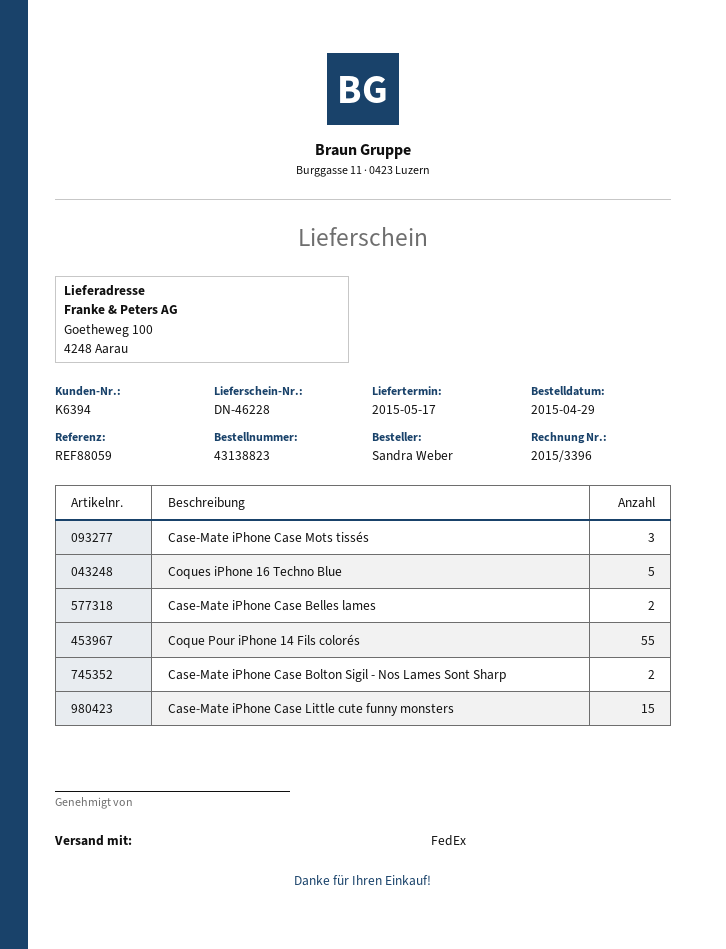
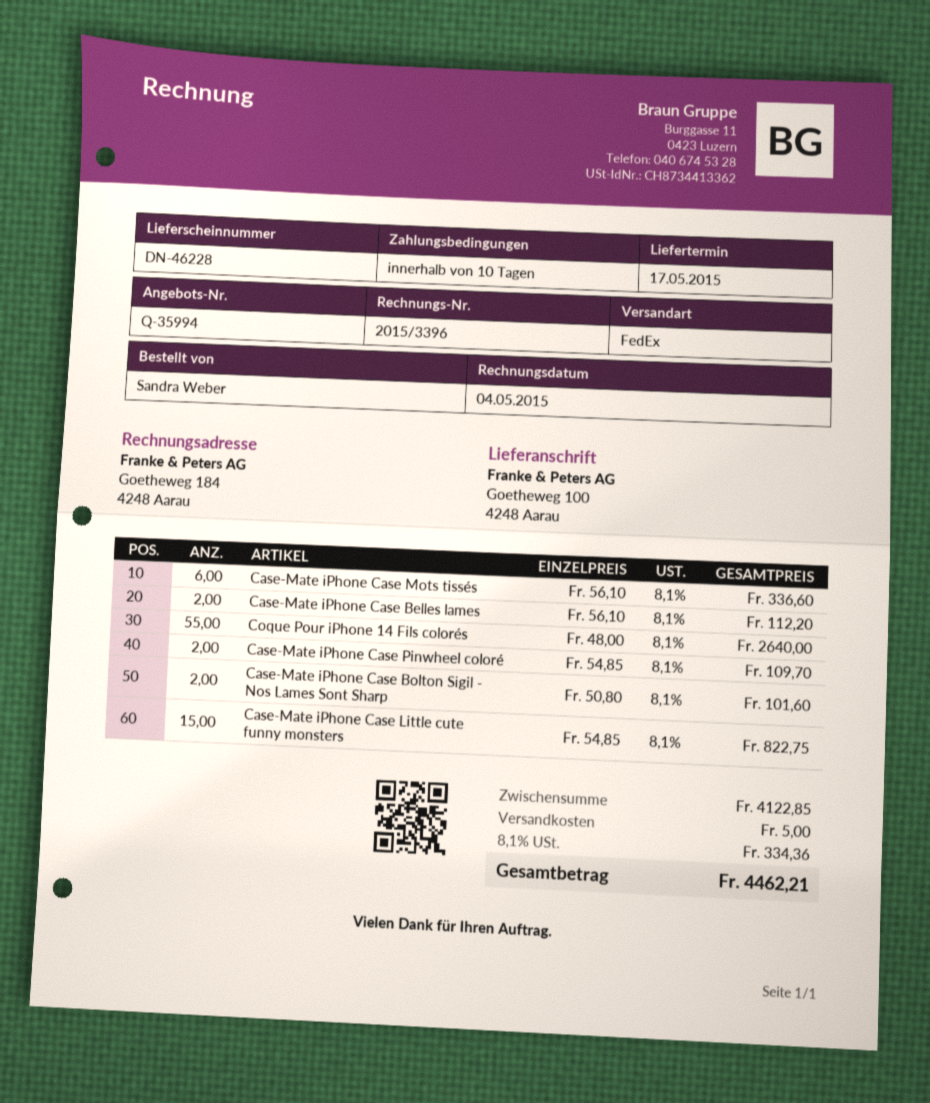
Case-Mate iPhone Case Mots tissés: 3 -> 6
Coques iPhone 16 Techno Blue: 5 -> none
Case-Mate iPhone Case Pinwheel coloré: none -> 2

